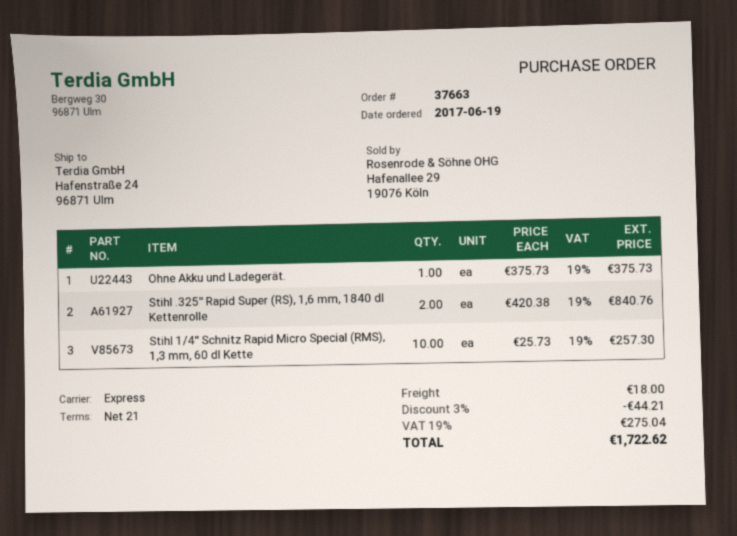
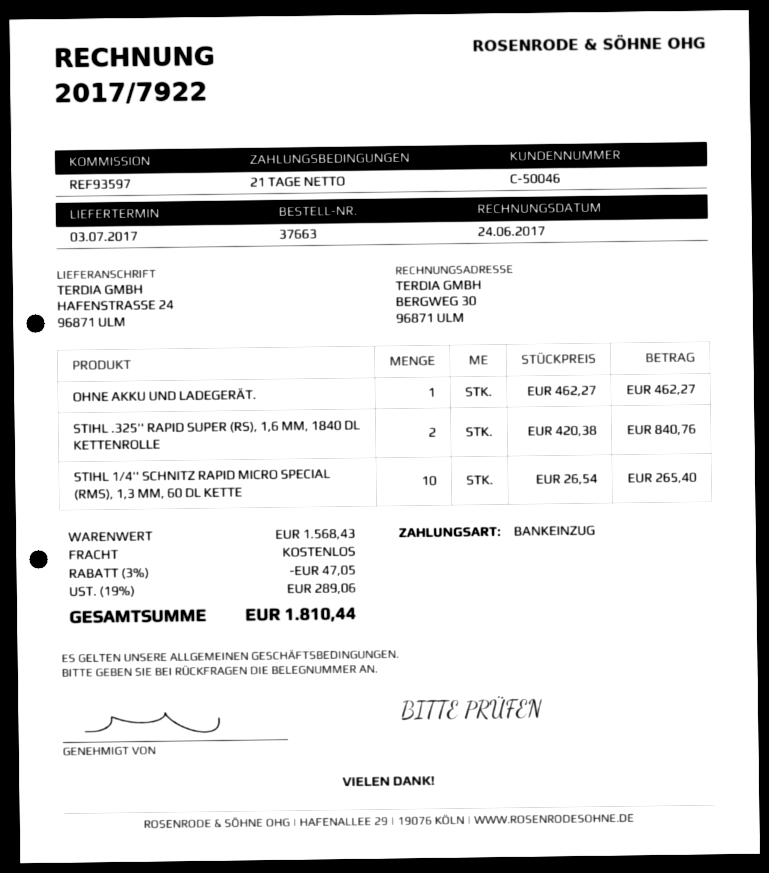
Ohne Akku und Ladegerät.: 1 x 375.73 = 375.73 -> 1 x 462.27 = 462.27
Stihl 1/4'' Schnitz Rapid Micro Special (RMS), 1,3 mm, 60 dl Kette: 10 x 25.73 = 257.30 -> 10 x 26.54 = 265.40
discount: 3% = 44.21 -> 3% = 47.05
shipping: 18.00 -> 0.00
tax: 19% = 275.04 -> 19% = 289.06
total: 1722.62 -> 1810.44

